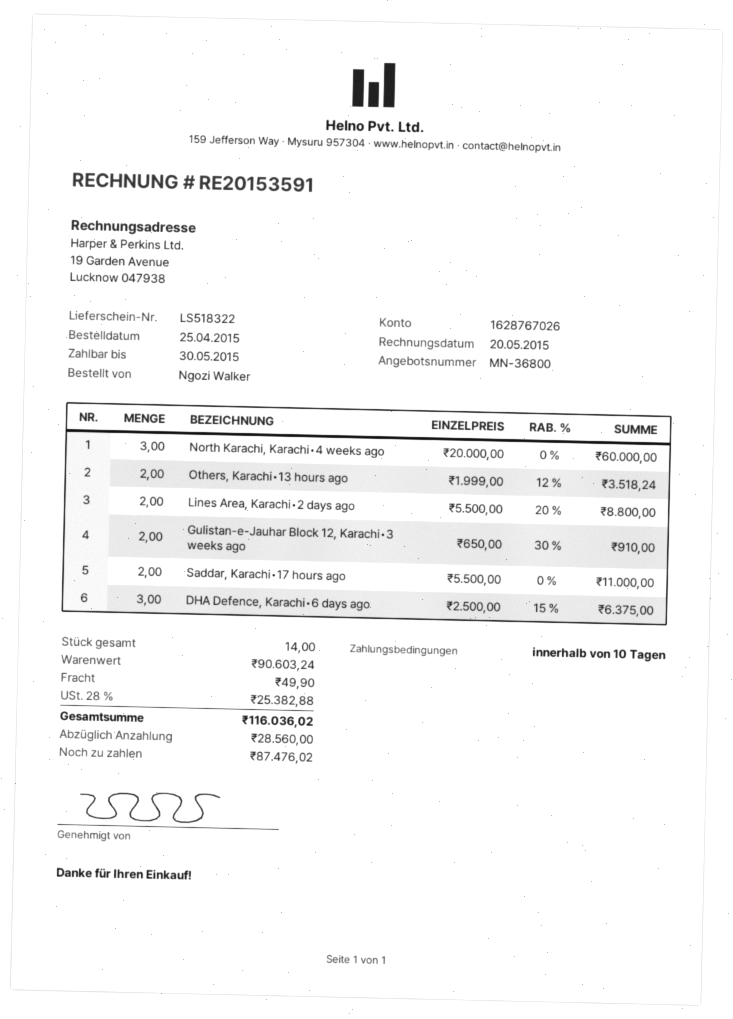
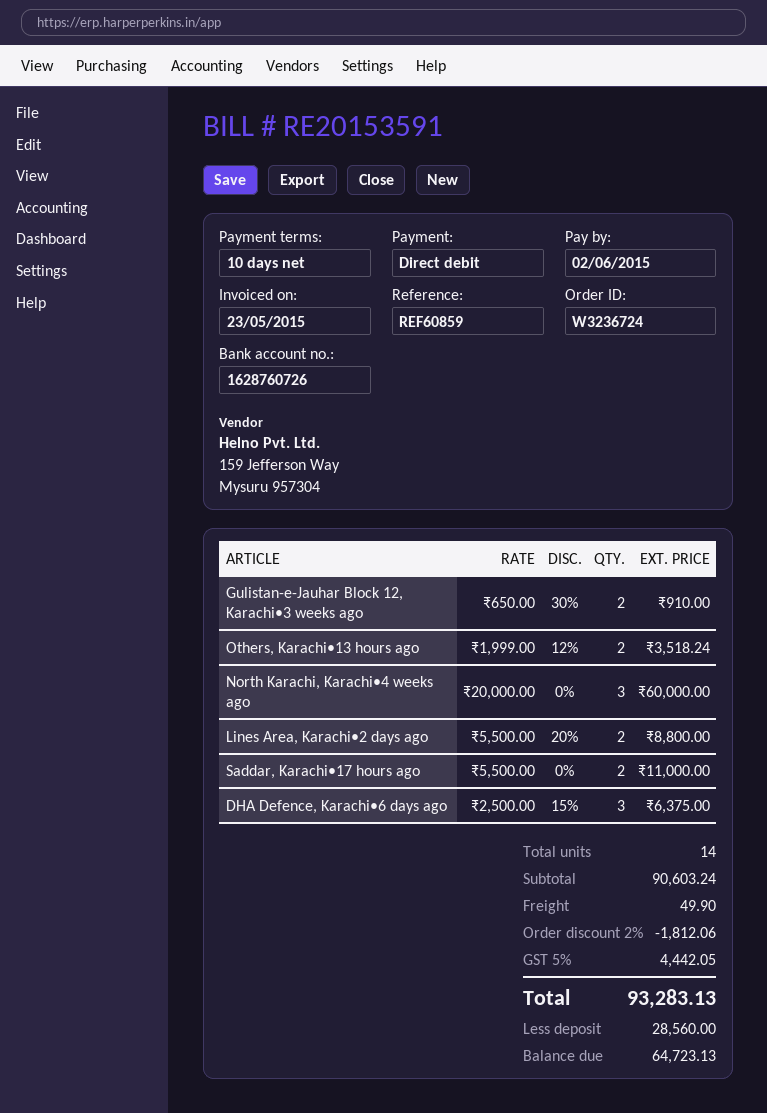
invoice date: 2015-05-20 -> 2015-05-23
due date: 2015-05-30 -> 2015-06-02
bank account: 1628767026 -> 1628760726
discount: none -> 2% = 1812.06
tax: 28% = 25382.88 -> 5% = 4442.05
total: 116036.02 -> 93283.13
balance: 87476.02 -> 64723.13

